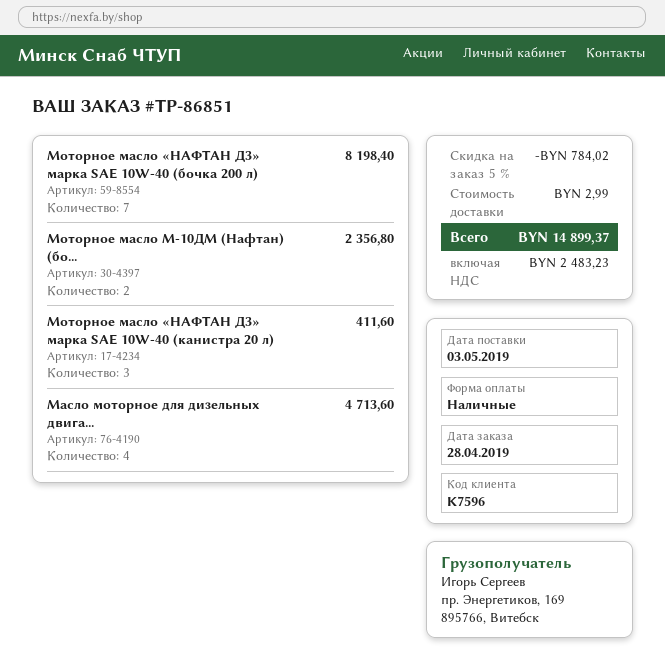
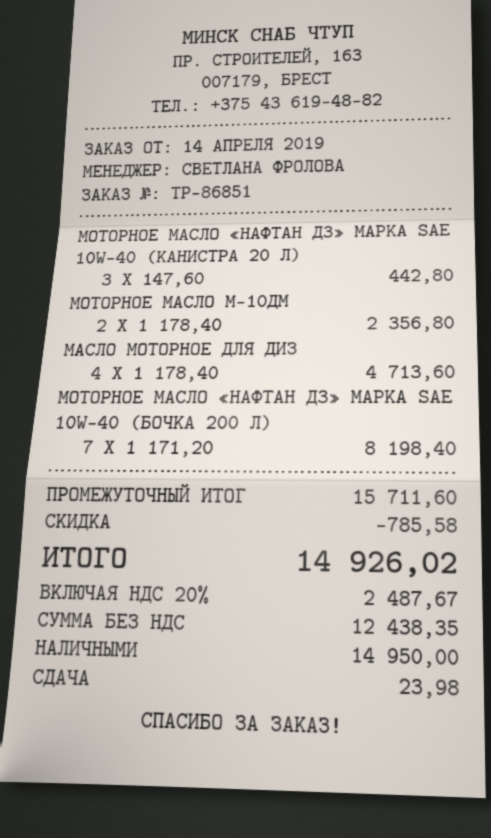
order date: 2019-04-28 -> 2019-04-14
Моторное масло «НАФТАН Д3» марка SAE 10W-40 (канистра 20 л): 3 for 411.60 -> 3 for 442.80
discount: 784.02 -> 785.58
shipping: 2.99 -> none
tax: 2483.23 -> 2487.67
total: 14899.37 -> 14926.02

